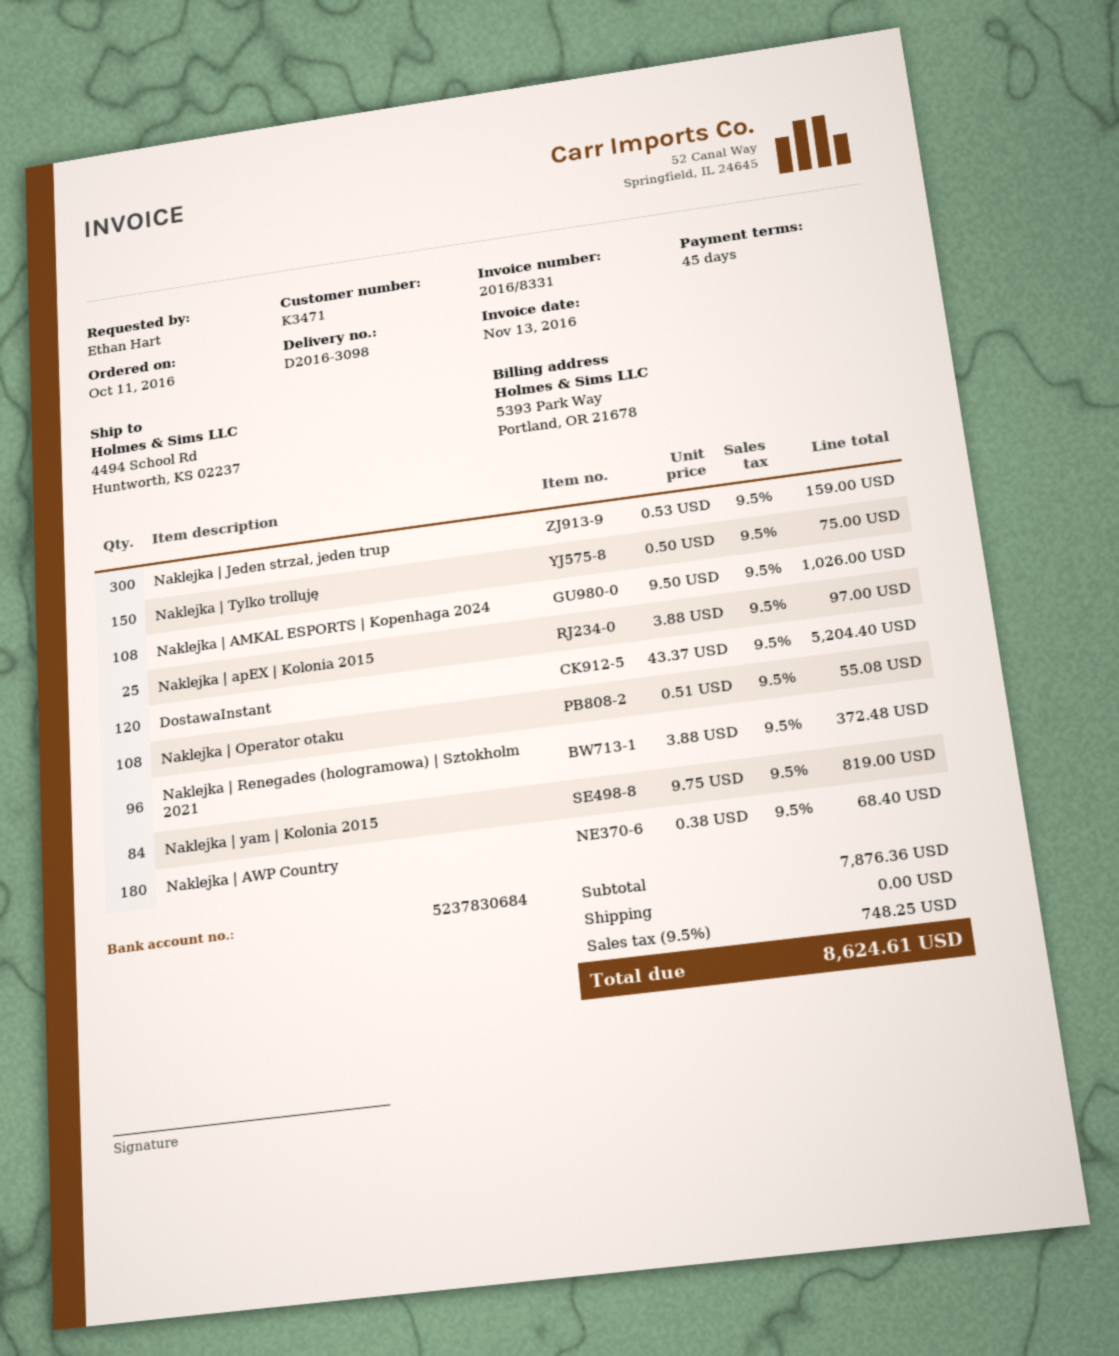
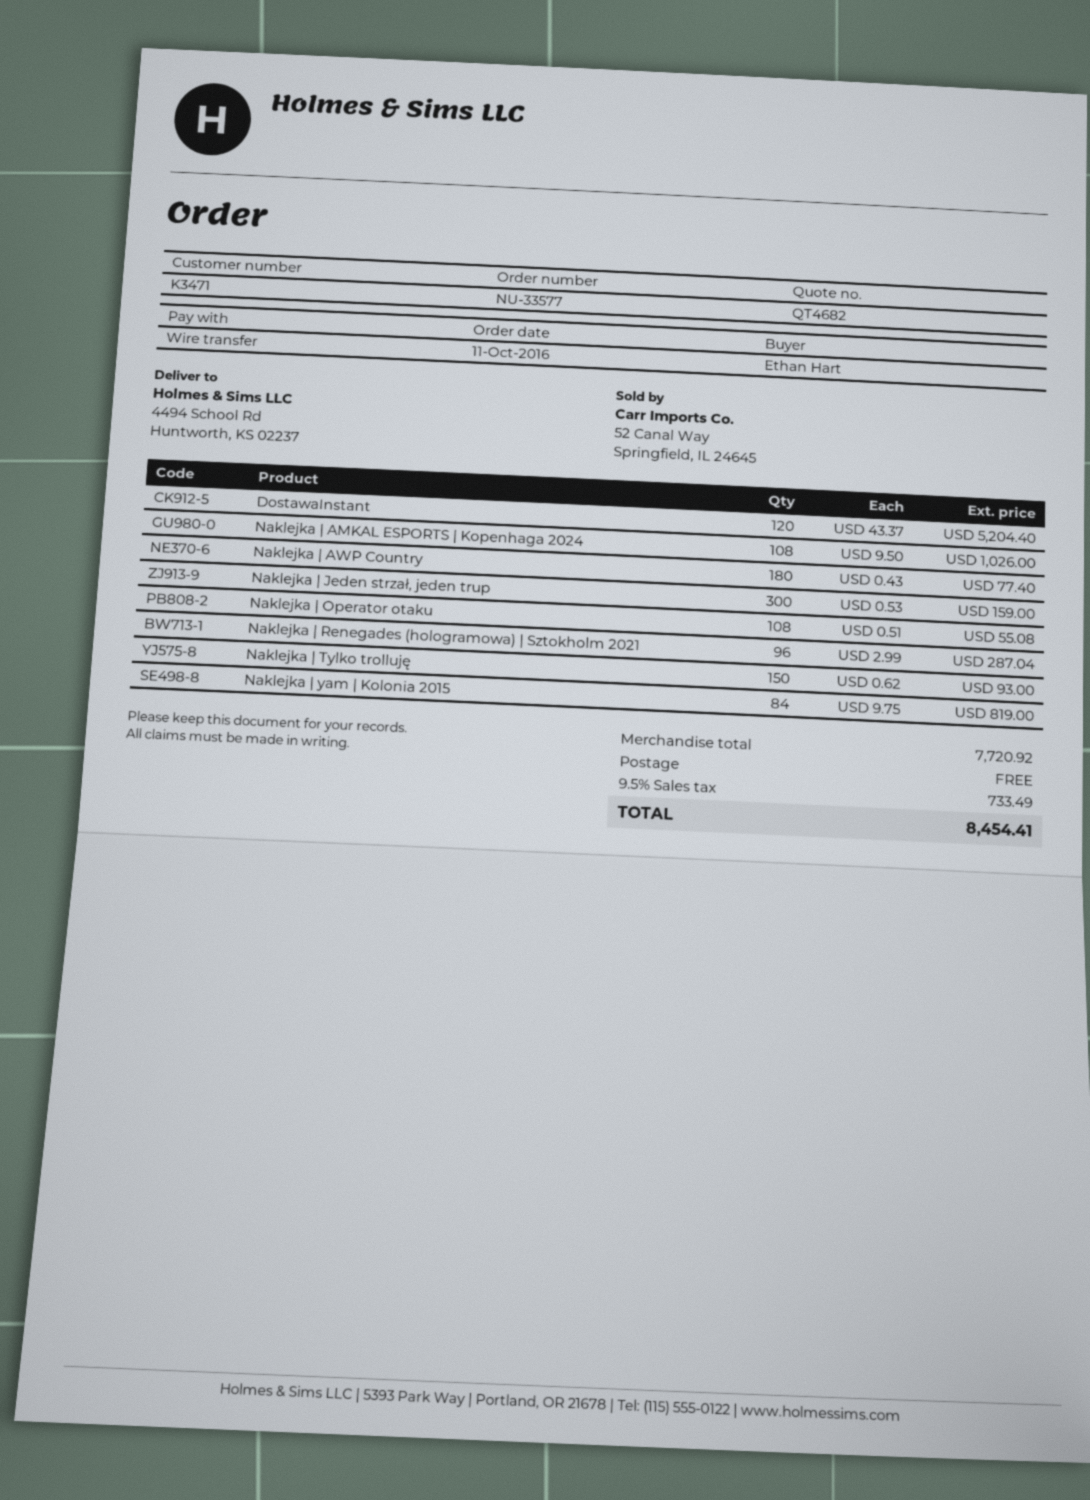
Naklejka | Tylko trolluję: 150 x 0.50 = 75.00 -> 150 x 0.62 = 93.00
Naklejka | apEX | Kolonia 2015: 25 x 3.88 = 97.00 -> none
Naklejka | Renegades (hologramowa) | Sztokholm 2021: 96 x 3.88 = 372.48 -> 96 x 2.99 = 287.04
Naklejka | AWP Country: 180 x 0.38 = 68.40 -> 180 x 0.43 = 77.40
subtotal: 7876.36 -> 7720.92
tax: 9.5% = 748.25 -> 9.5% = 733.49
total: 8624.61 -> 8454.41

